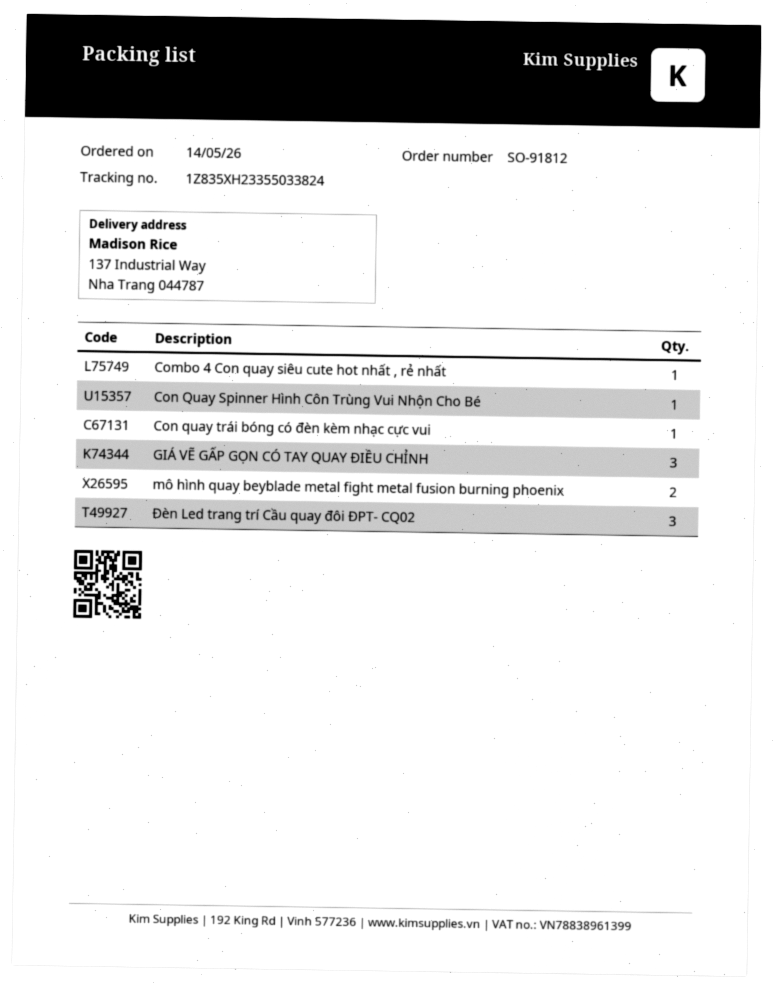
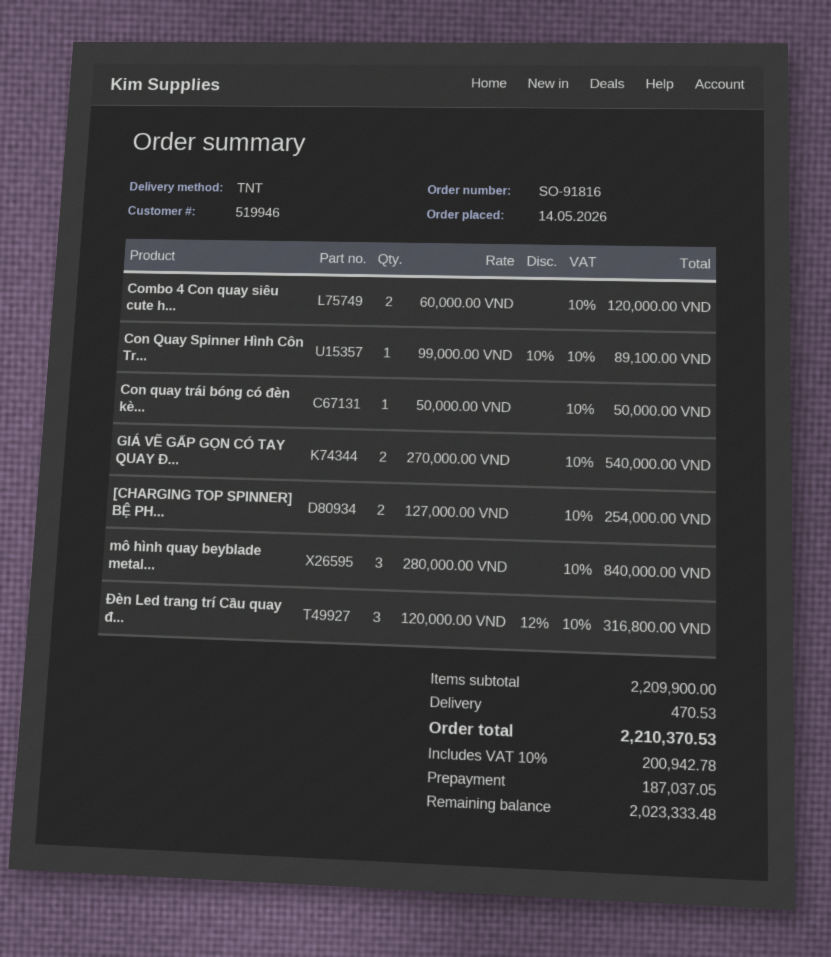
order number: SO-91812 -> SO-91816
Combo 4 Con quay siêu cute hot nhất , rẻ nhất: 1 -> 2
GIÁ VẼ GẤP GỌN CÓ TAY QUAY ĐIỀU CHỈNH: 3 -> 2
mô hình quay beyblade metal fight metal fusion burning phoenix: 2 -> 3
[CHARGING TOP SPINNER] BỆ PH...: none -> 2

